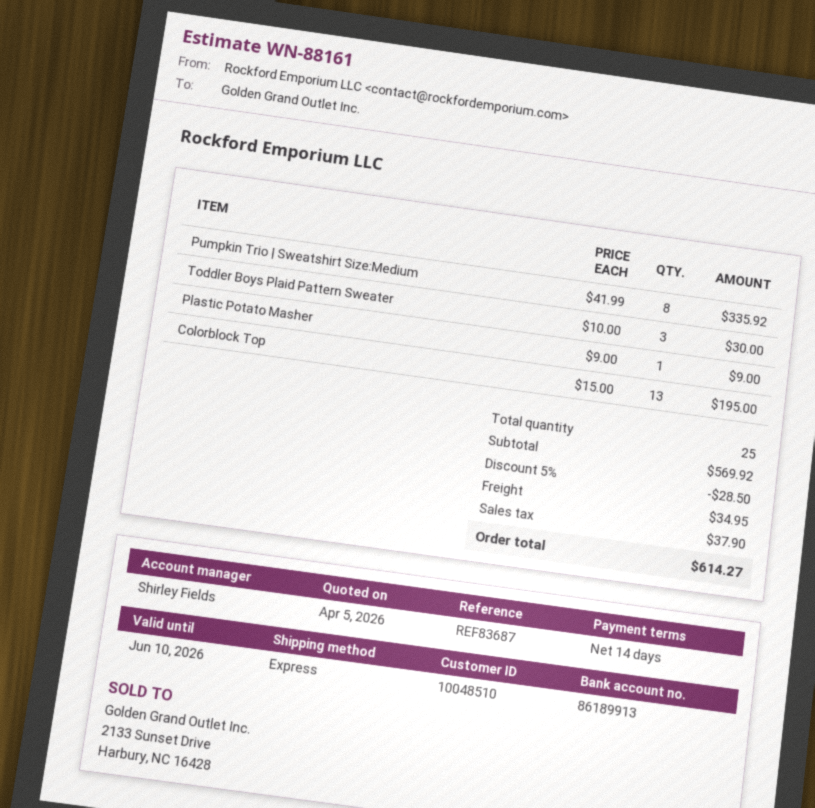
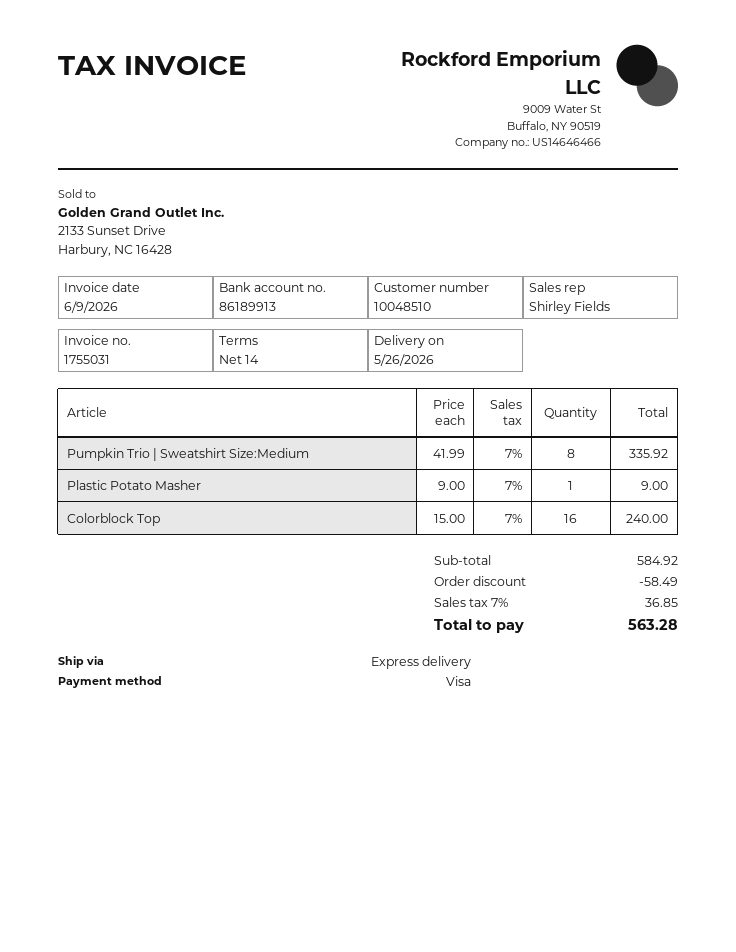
Toddler Boys Plaid Pattern Sweater: 3 x 10.00 = 30.00 -> none
Colorblock Top: 13 x 15.00 = 195.00 -> 16 x 15.00 = 240.00
subtotal: 569.92 -> 584.92
discount: 28.50 -> 58.49
shipping: 34.95 -> none
tax: 37.90 -> 36.85
total: 614.27 -> 563.28

